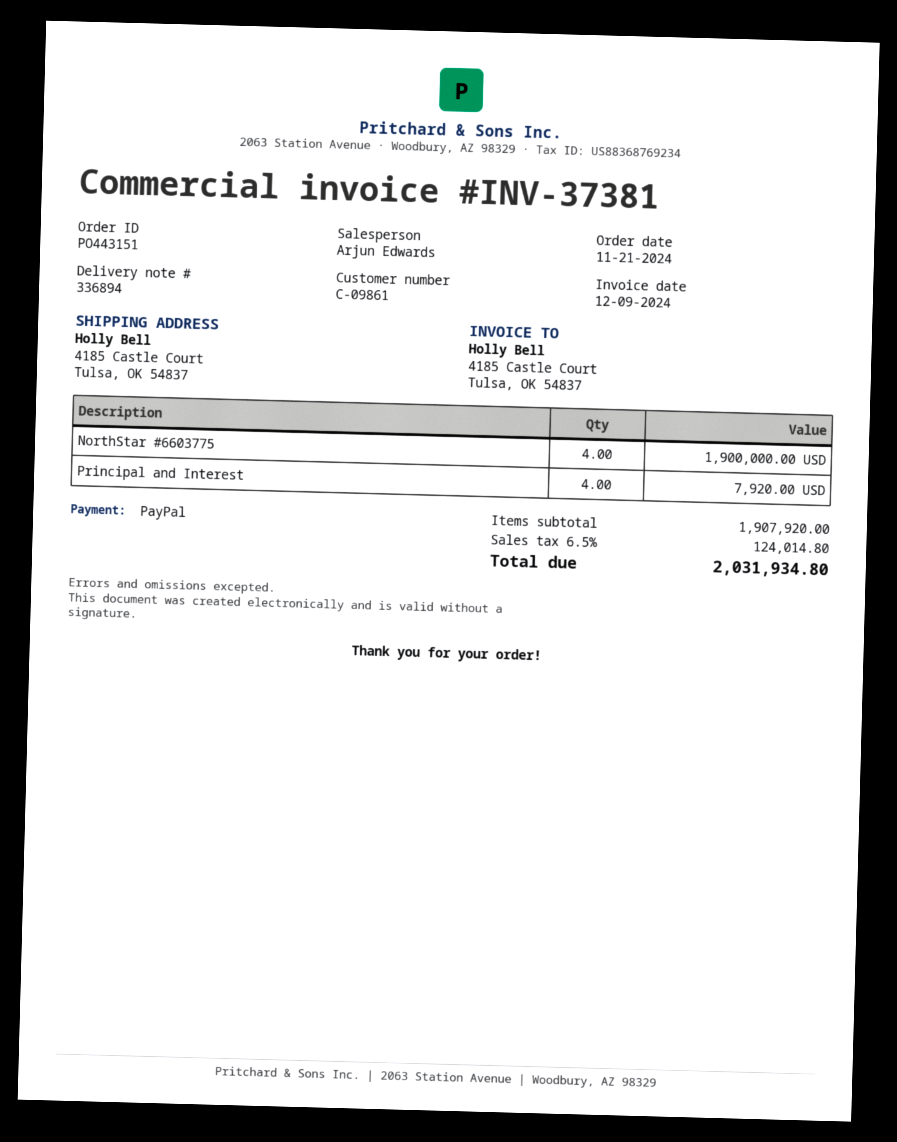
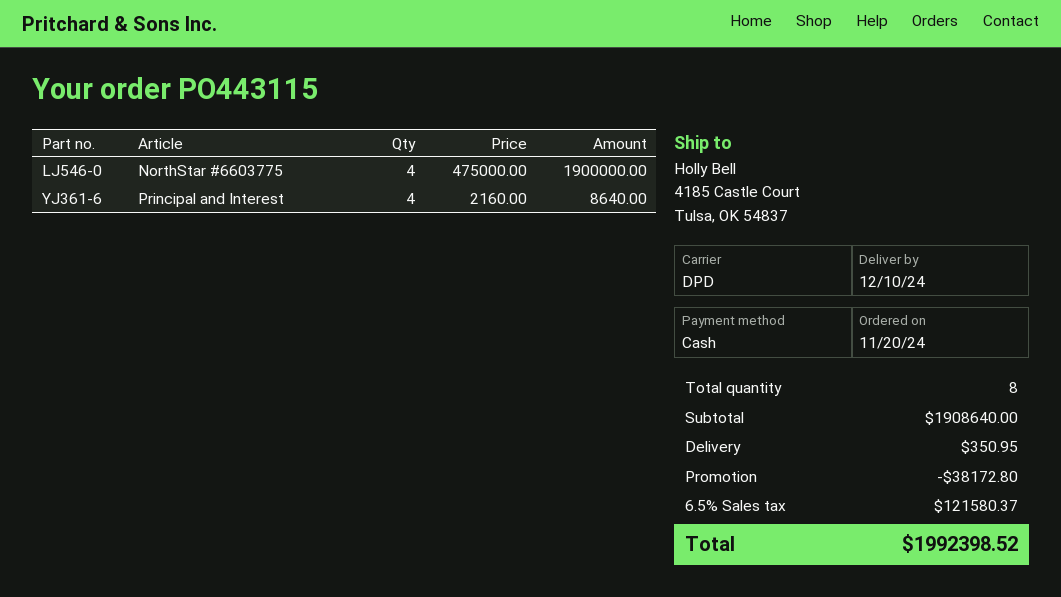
order number: PO443151 -> PO443115
order date: 2024-11-21 -> 2024-11-20
payment method: PayPal -> cash
Principal and Interest: 4 for 7920.00 -> 4 for 8640.00
subtotal: 1907920.00 -> 1908640.00
discount: none -> 38172.80
shipping: none -> 350.95
tax: 6.5% = 124014.80 -> 6.5% = 121580.37
total: 2031934.80 -> 1992398.52

